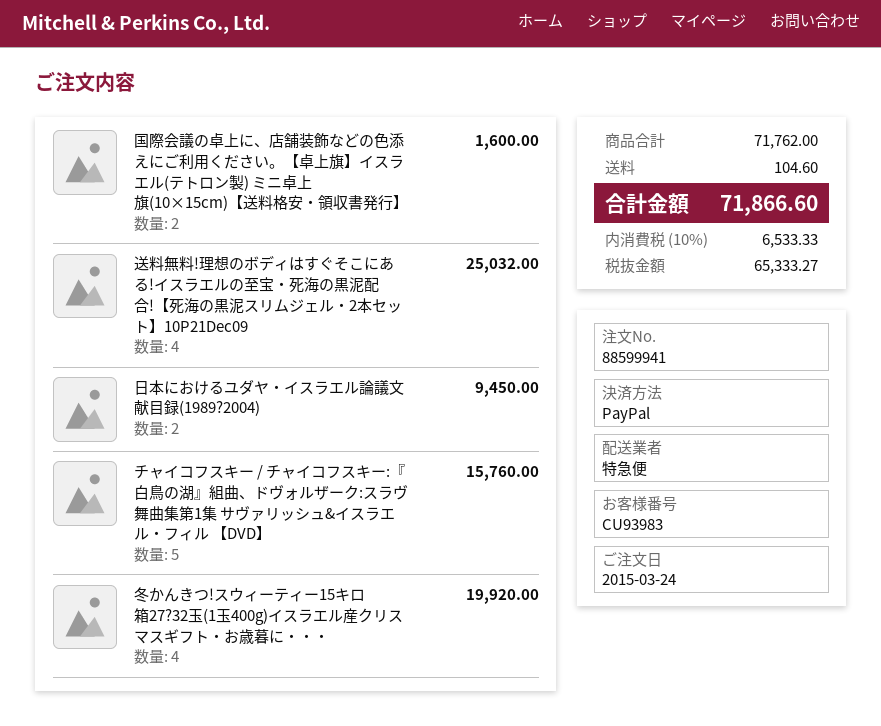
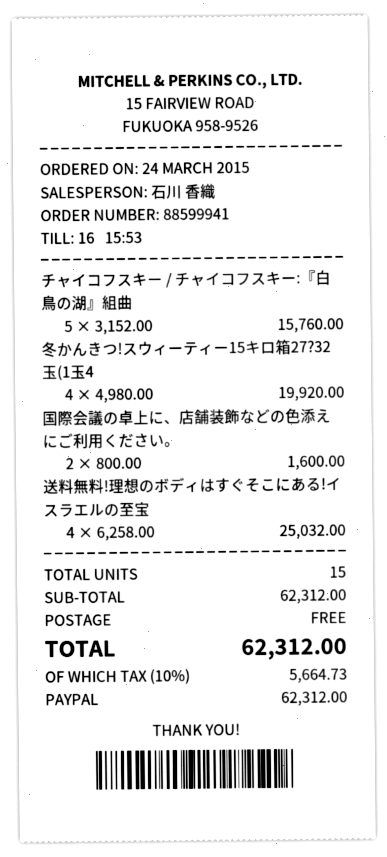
日本におけるユダヤ・イスラエル論議文献目録(1989?2004): 2 for 9450.00 -> none
subtotal: 71762.00 -> 62312.00
shipping: 104.60 -> 0.00
tax: 10% = 6533.33 -> 10% = 5664.73
total: 71866.60 -> 62312.00

